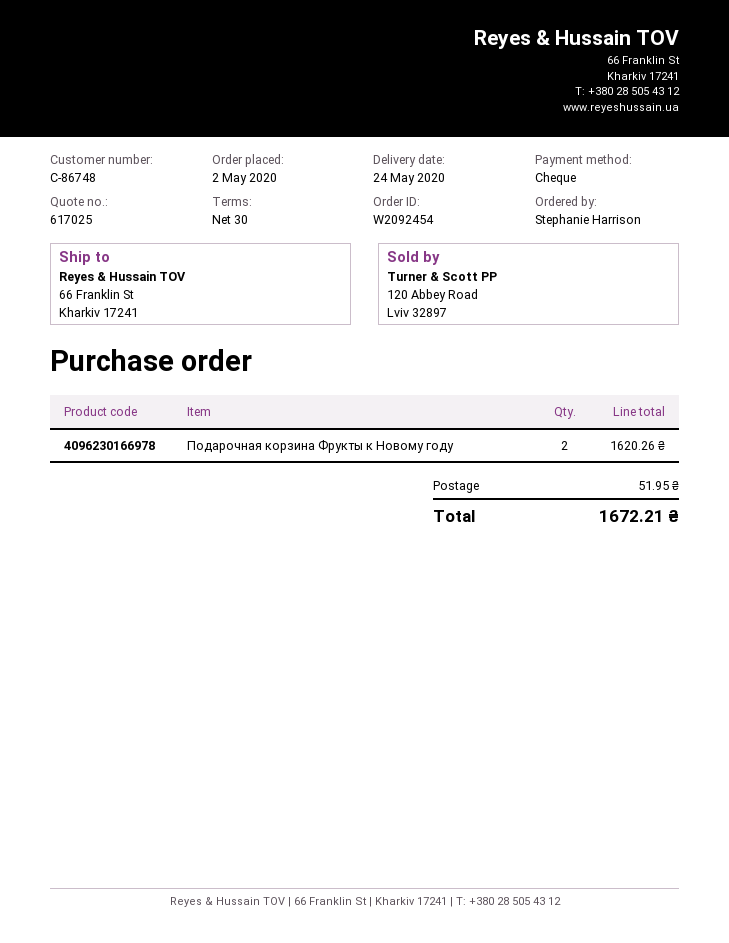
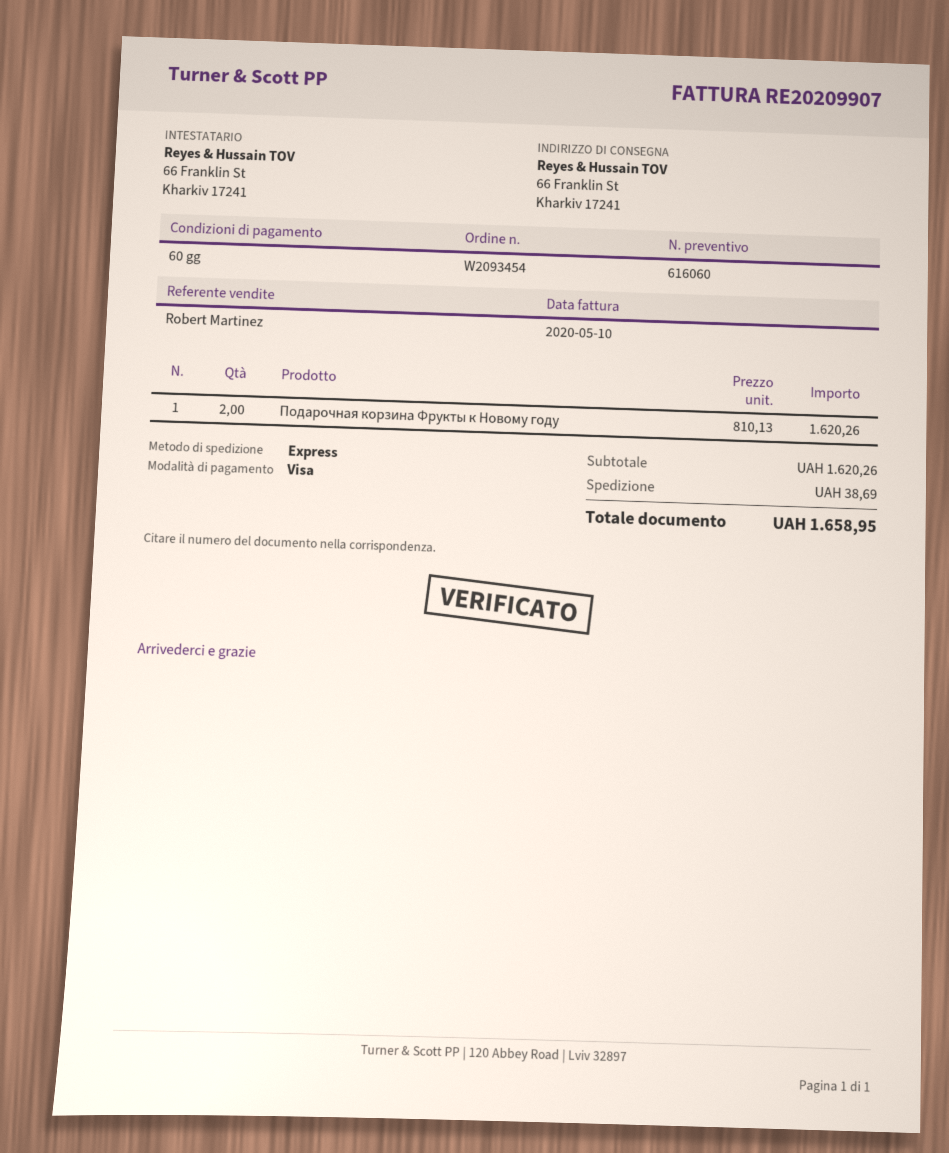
quote number: 617025 -> 616060
order number: W2092454 -> W2093454
payment terms: 30 days -> 60 days
payment method: cheque -> Visa
shipping: 51.95 -> 38.69
total: 1672.21 -> 1658.95

